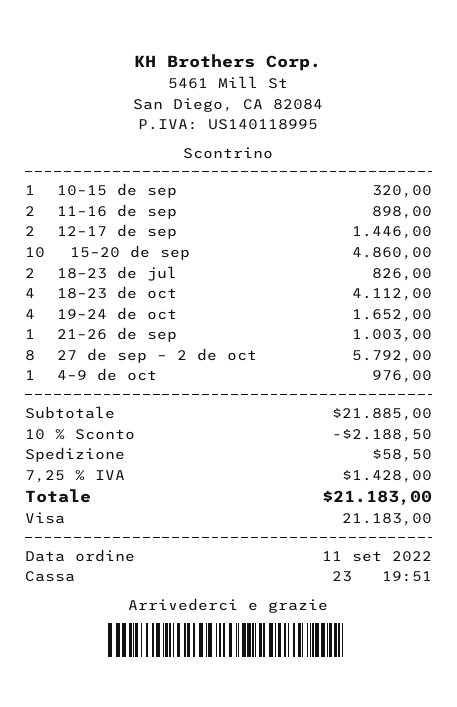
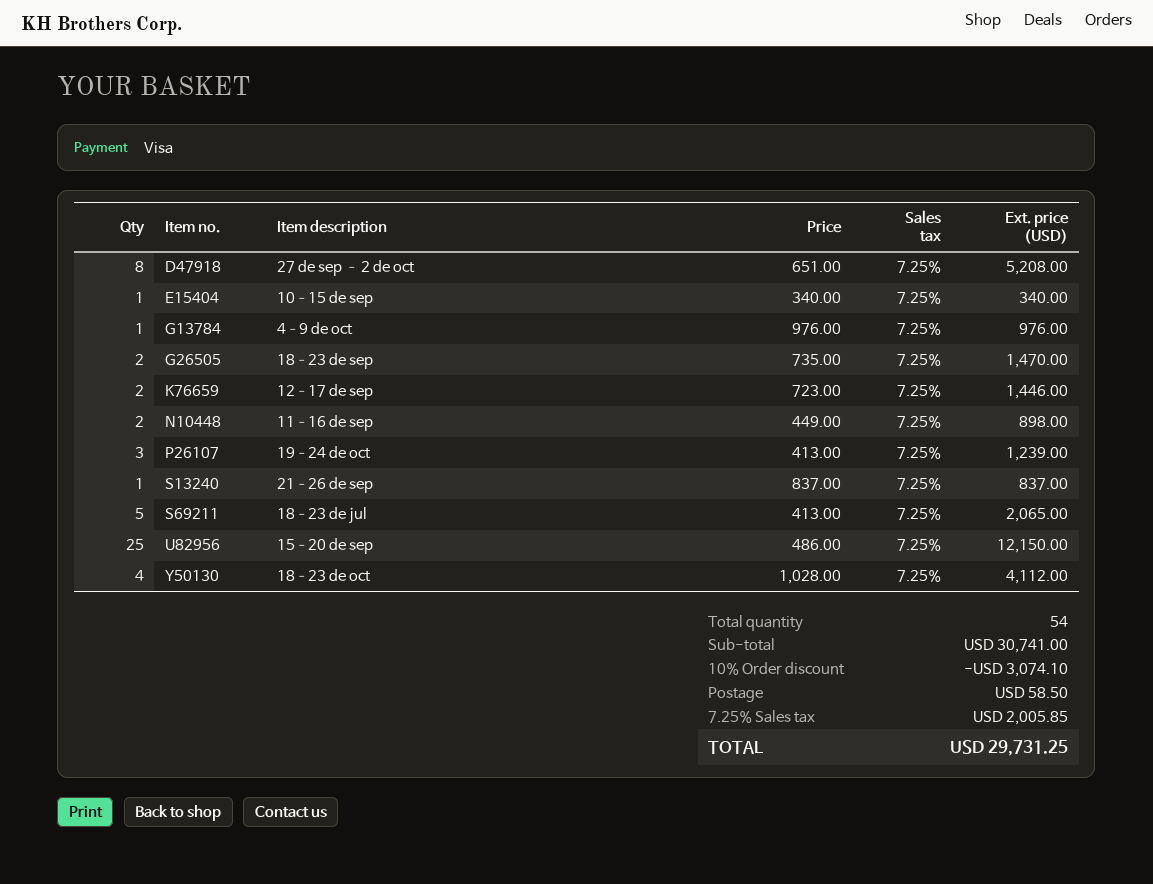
10–15 de sep: 1 for 320.00 -> 1 for 340.00
15–20 de sep: 10 for 4860.00 -> 25 for 12150.00
18–23 de jul: 2 for 826.00 -> 5 for 2065.00
19–24 de oct: 4 for 1652.00 -> 3 for 1239.00
21–26 de sep: 1 for 1003.00 -> 1 for 837.00
27 de sep – 2 de oct: 8 for 5792.00 -> 8 for 5208.00
18–23 de sep: none -> 2 for 1470.00
subtotal: 21885.00 -> 30741.00
discount: 10% = 2188.50 -> 10% = 3074.10
tax: 7.25% = 1428.00 -> 7.25% = 2005.85
total: 21183.00 -> 29731.25

